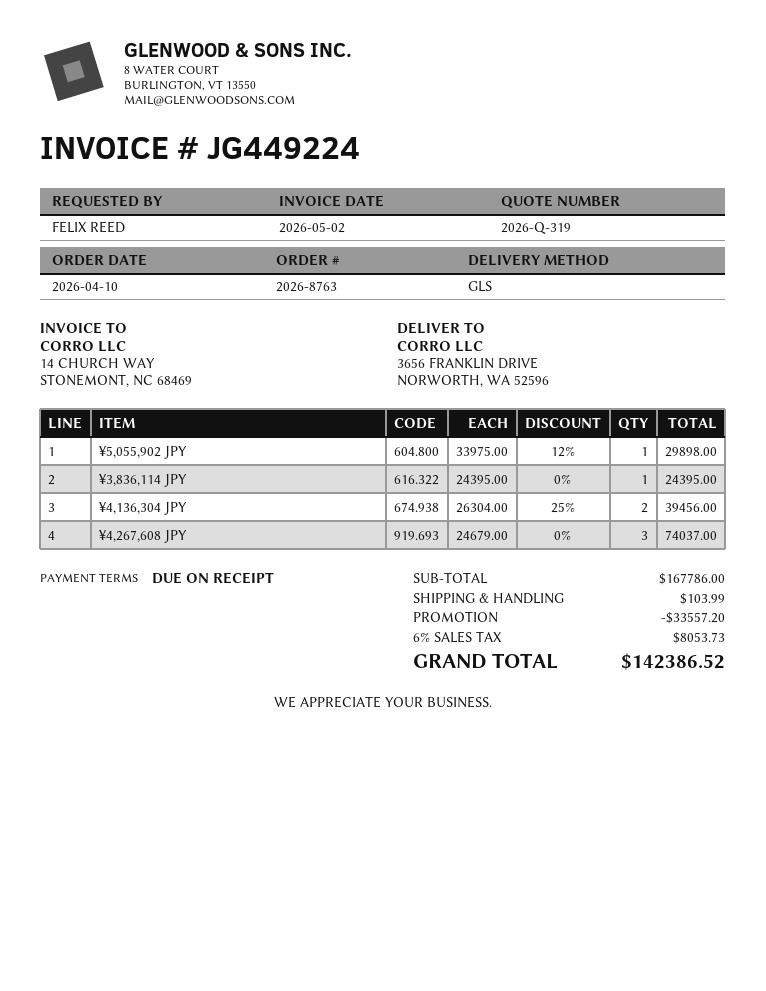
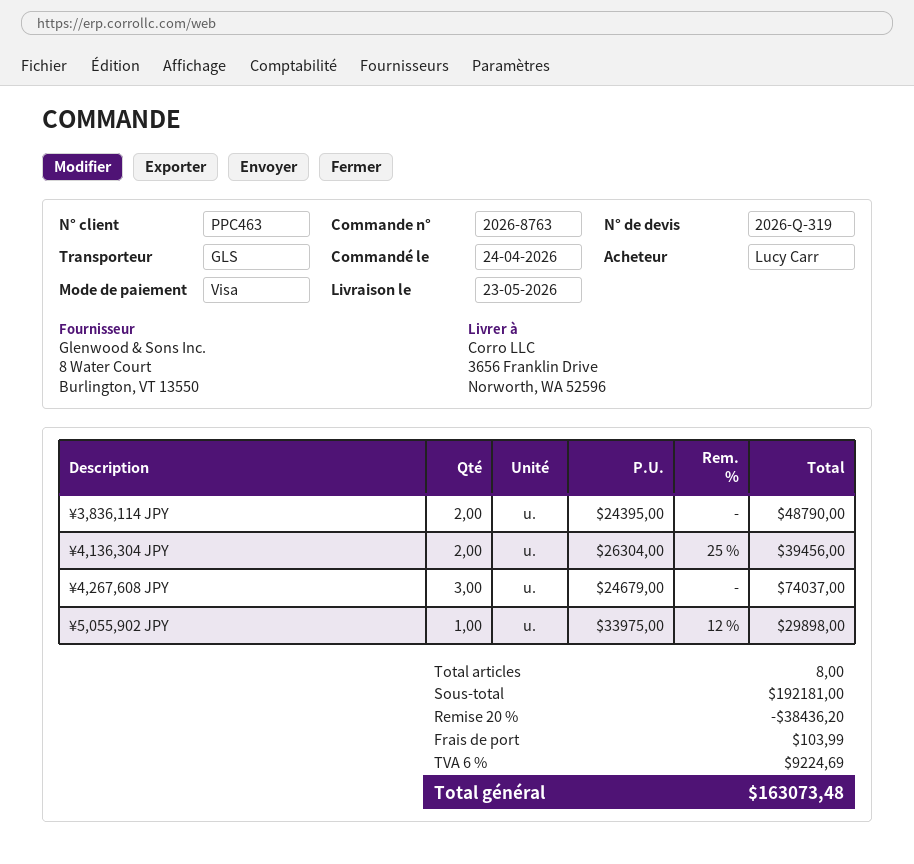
order date: 2026-04-10 -> 2026-04-24
ordered by: FELIX REED -> Lucy Carr
¥3,836,114 JPY: 1 x 24395.00 = 24395.00 -> 2 x 24395.00 = 48790.00
subtotal: 167786.00 -> 192181.00
discount: 33557.20 -> 38436.20
tax: 6% = 8053.73 -> 6% = 9224.69
total: 142386.52 -> 163073.48

